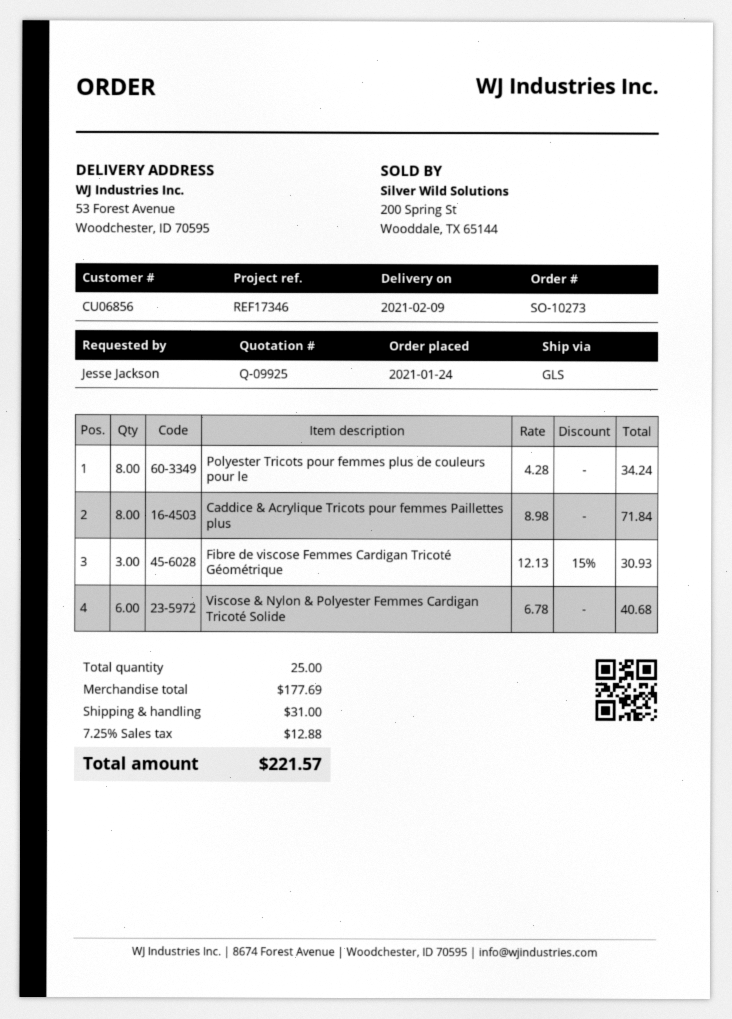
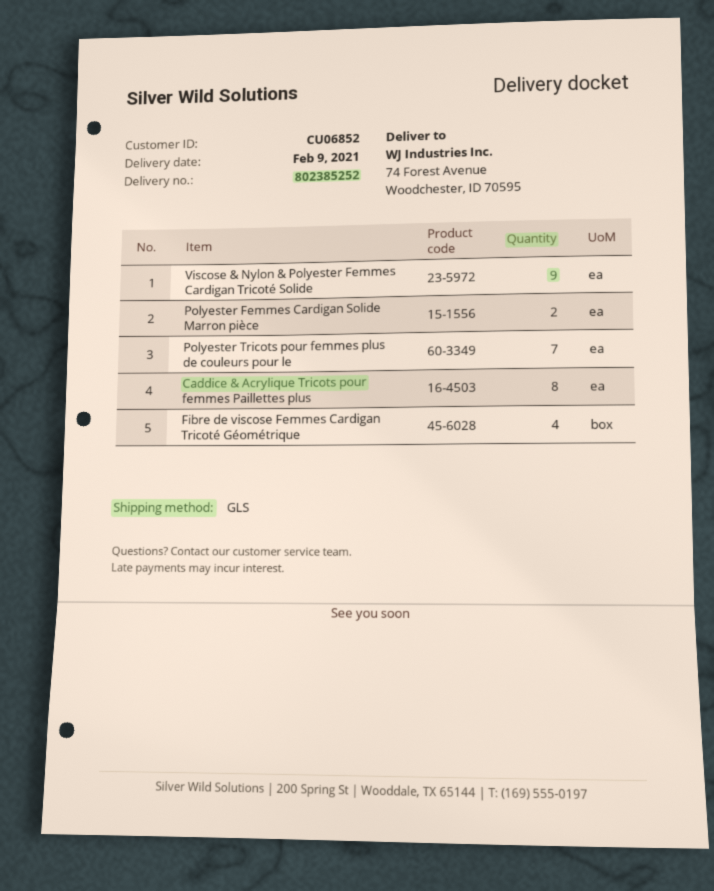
customer number: CU06856 -> CU06852
ship to: 53 Forest Avenue, Woodchester, ID 70595 -> 74 Forest Avenue, Woodchester, ID 70595
Polyester Tricots pour femmes plus de couleurs pour le: 8 -> 7
Fibre de viscose Femmes Cardigan Tricoté Géométrique: 3 -> 4
Viscose & Nylon & Polyester Femmes Cardigan Tricoté Solide: 6 -> 9
Polyester Femmes Cardigan Solide Marron pièce: none -> 2

